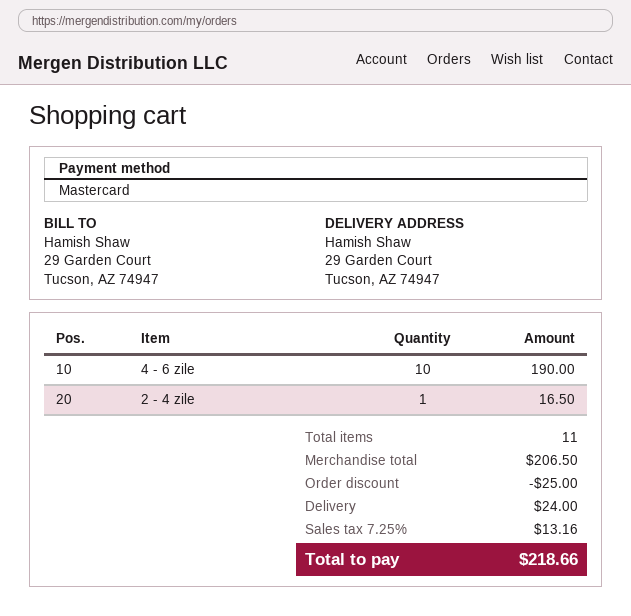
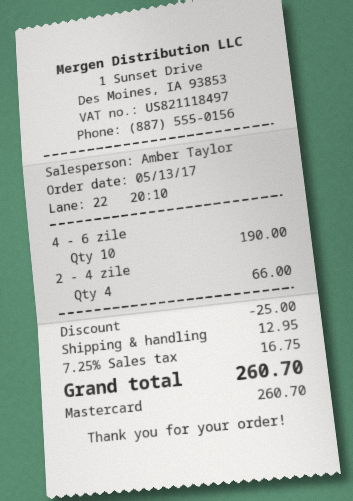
2 - 4 zile: 1 for 16.50 -> 4 for 66.00
shipping: 24.00 -> 12.95
tax: 7.25% = 13.16 -> 7.25% = 16.75
total: 218.66 -> 260.70

